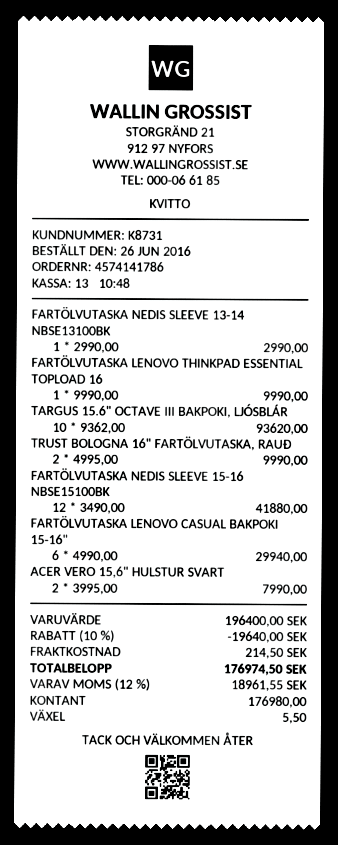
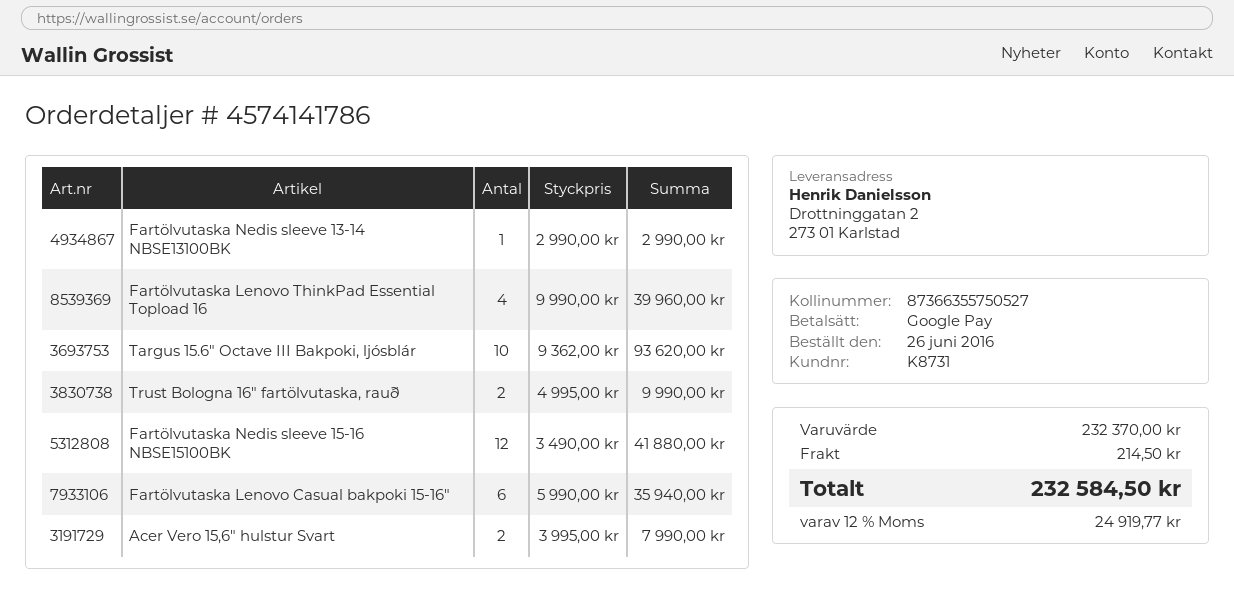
payment method: cash -> Google Pay
FARTÖLVUTASKA LENOVO THINKPAD ESSENTIAL TOPLOAD 16: 1 x 9990.00 = 9990.00 -> 4 x 9990.00 = 39960.00
FARTÖLVUTASKA LENOVO CASUAL BAKPOKI 15-16": 6 x 4990.00 = 29940.00 -> 6 x 5990.00 = 35940.00
subtotal: 196400.00 -> 232370.00
discount: 10% = 19640.00 -> none
tax: 12% = 18961.55 -> 12% = 24919.77
total: 176974.50 -> 232584.50

